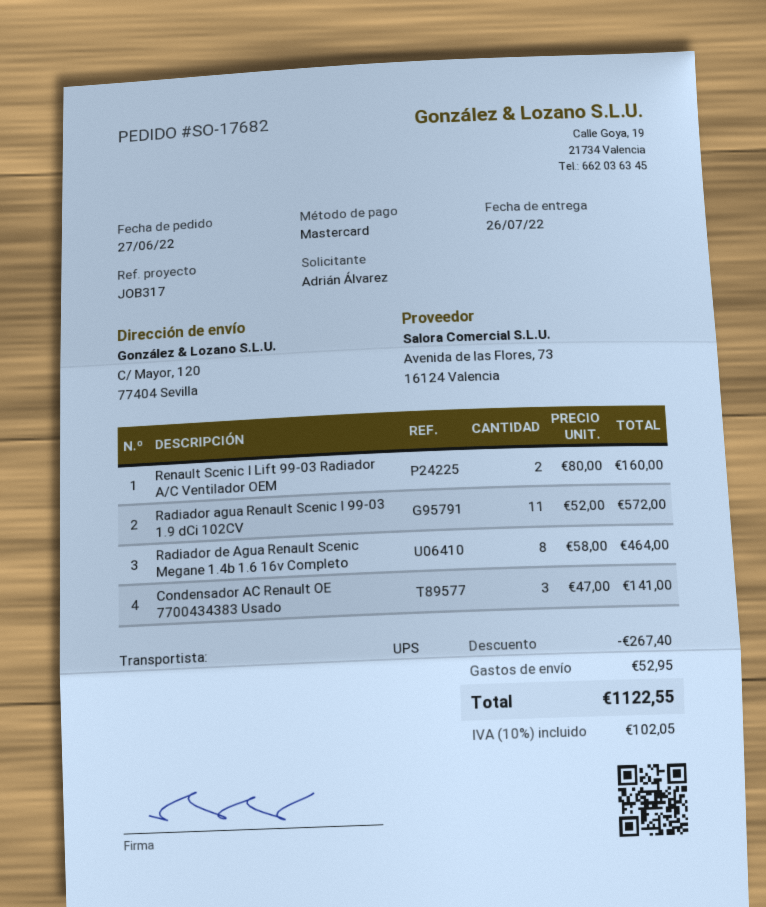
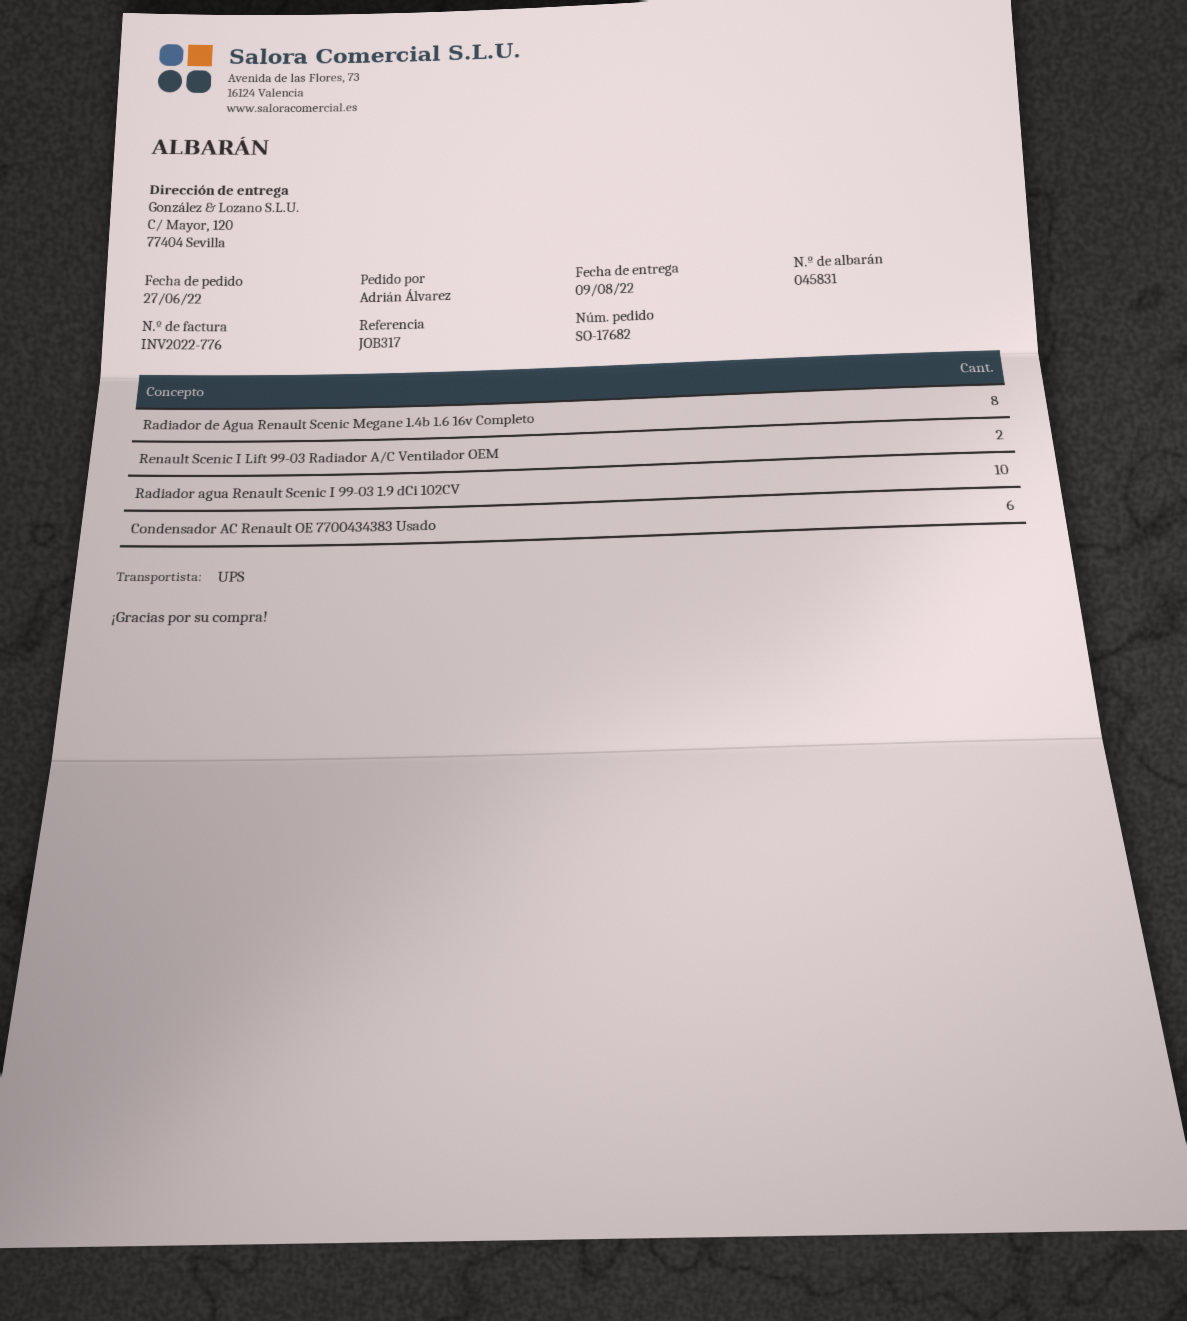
delivery date: 2022-07-26 -> 2022-08-09
Radiador agua Renault Scenic I 99-03 1.9 dCi 102CV: 11 -> 10
Condensador AC Renault OE 7700434383 Usado: 3 -> 6

